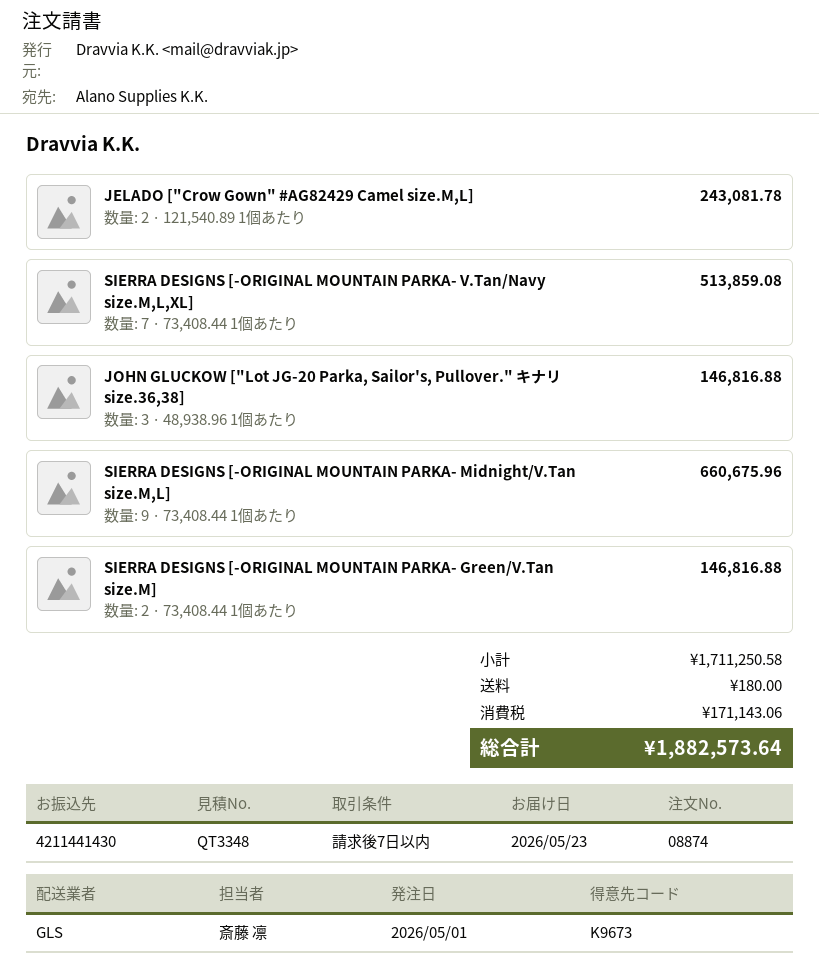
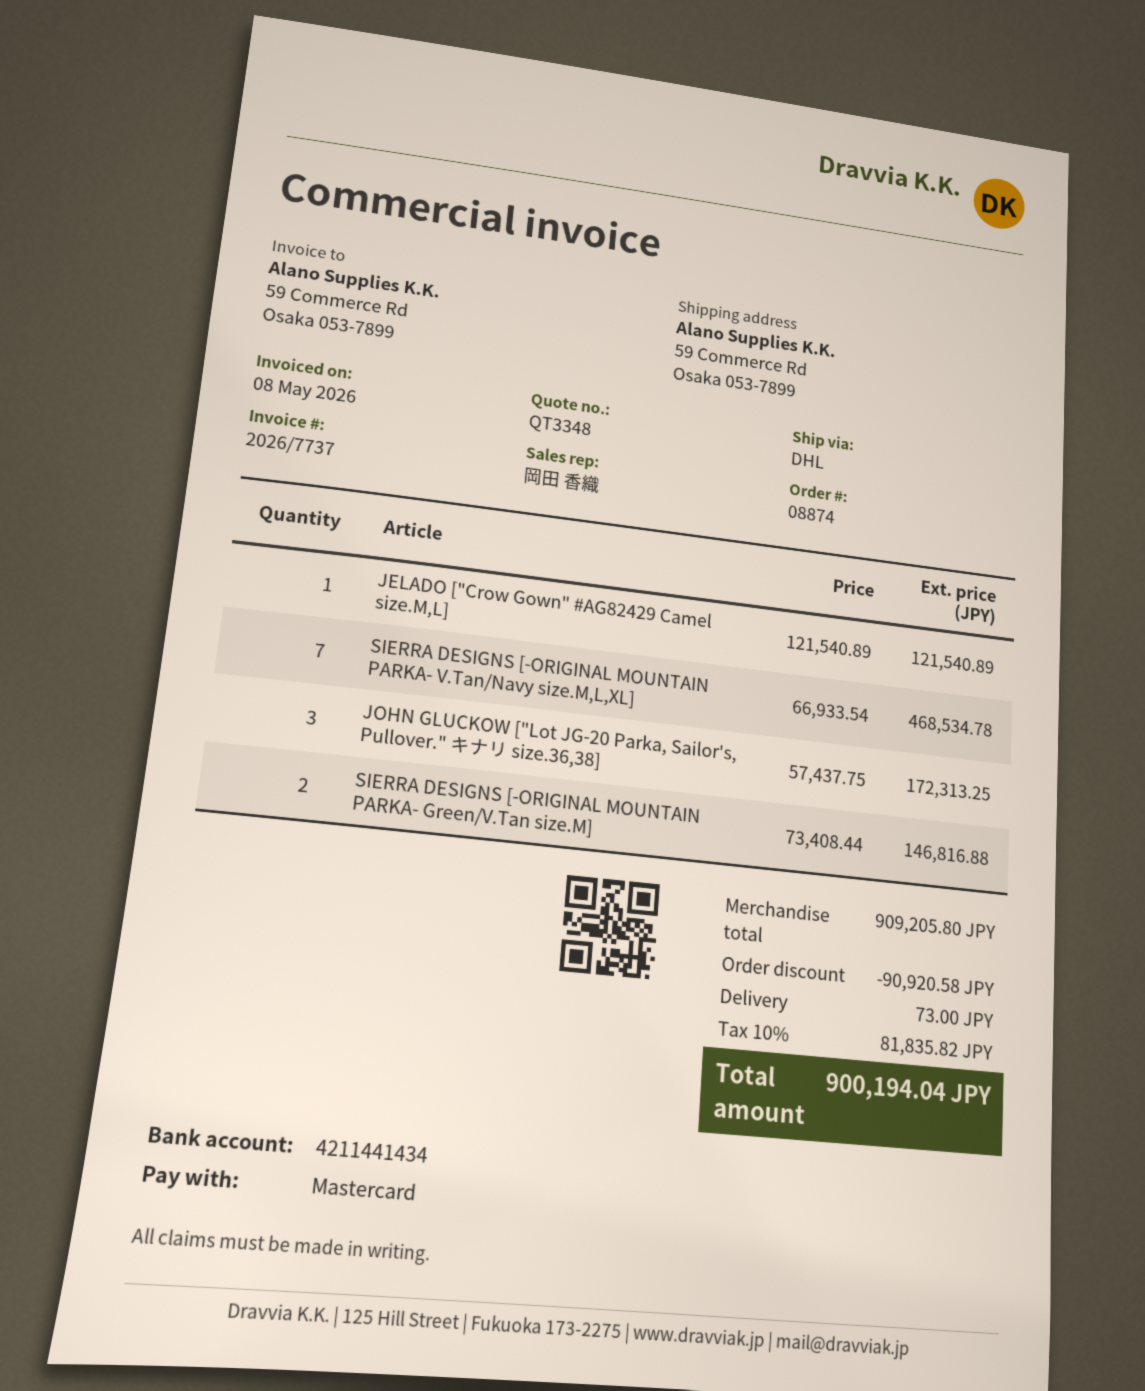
sales rep: 斎藤 凛 -> 岡田 香織
bank account: 4211441430 -> 4211441434
shipping method: GLS -> DHL
JELADO ["Crow Gown" #AG82429 Camel size.M,L]: 2 x 121540.89 = 243081.78 -> 1 x 121540.89 = 121540.89
SIERRA DESIGNS [-ORIGINAL MOUNTAIN PARKA- V.Tan/Navy size.M,L,XL]: 7 x 73408.44 = 513859.08 -> 7 x 66933.54 = 468534.78
JOHN GLUCKOW ["Lot JG-20 Parka, Sailor's, Pullover." キナリ size.36,38]: 3 x 48938.96 = 146816.88 -> 3 x 57437.75 = 172313.25
SIERRA DESIGNS [-ORIGINAL MOUNTAIN PARKA- Midnight/V.Tan size.M,L]: 9 x 73408.44 = 660675.96 -> none
subtotal: 1711250.58 -> 909205.80
discount: none -> 90920.58
shipping: 180.00 -> 73.00
tax: 171143.06 -> 81835.82
total: 1882573.64 -> 900194.04

